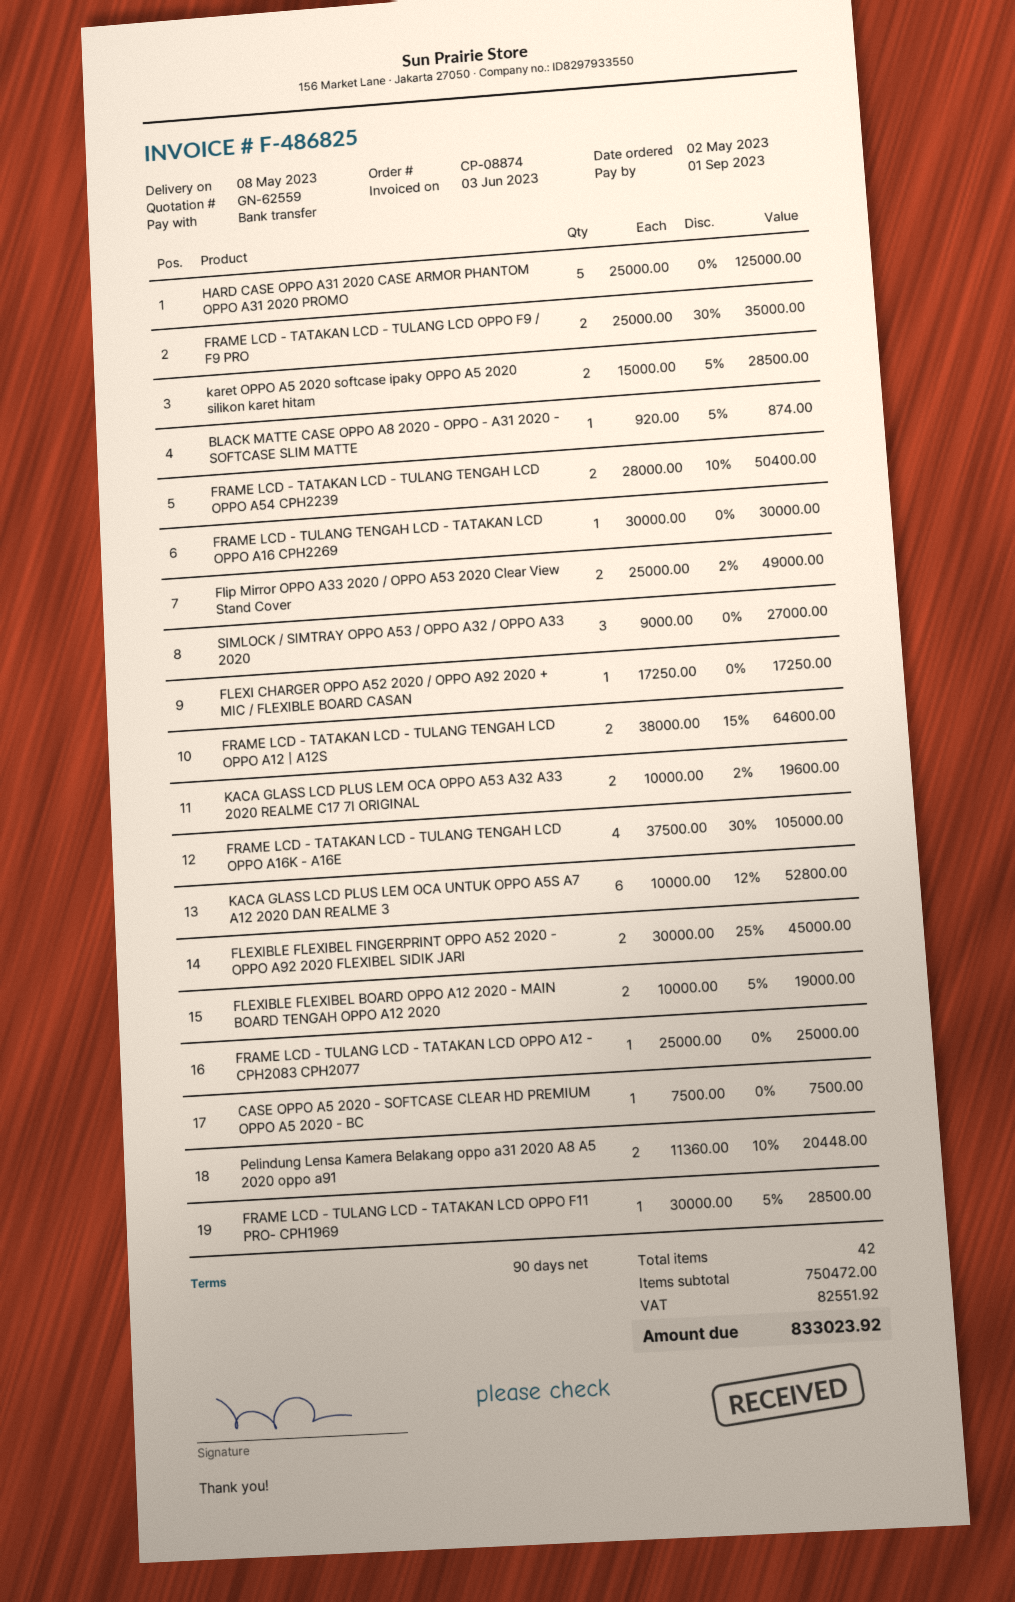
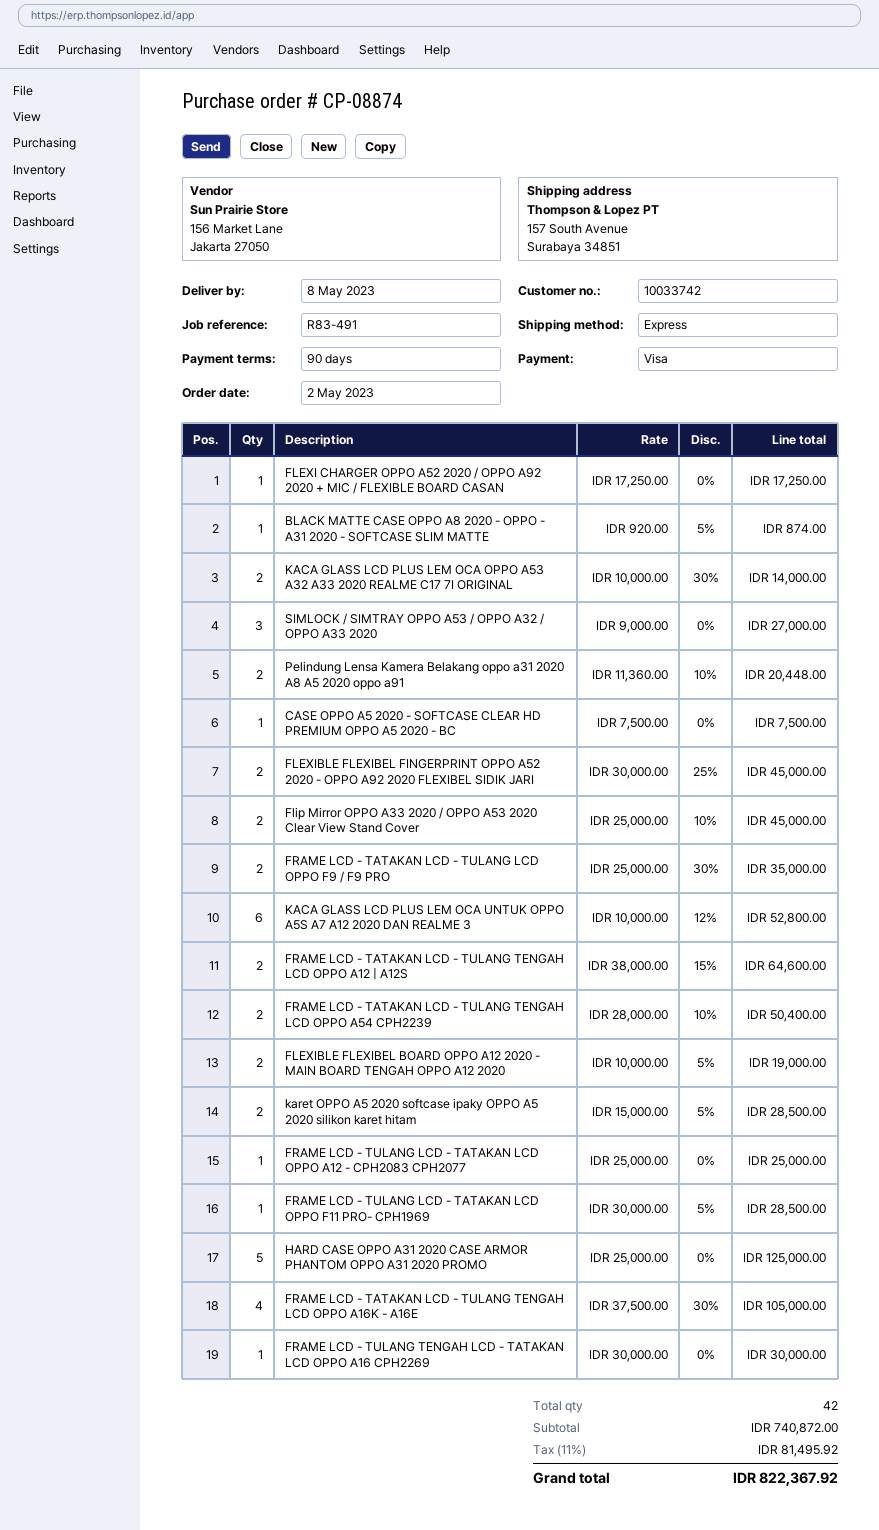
payment method: bank transfer -> Visa
Flip Mirror OPPO A33 2020 / OPPO A53 2020 Clear View Stand Cover: 2 x 25000.00 - 2% = 49000.00 -> 2 x 25000.00 - 10% = 45000.00
KACA GLASS LCD PLUS LEM OCA OPPO A53 A32 A33 2020 REALME C17 7I ORIGINAL: 2 x 10000.00 - 2% = 19600.00 -> 2 x 10000.00 - 30% = 14000.00
subtotal: 750472.00 -> 740872.00
tax: 82551.92 -> 81495.92
total: 833023.92 -> 822367.92

